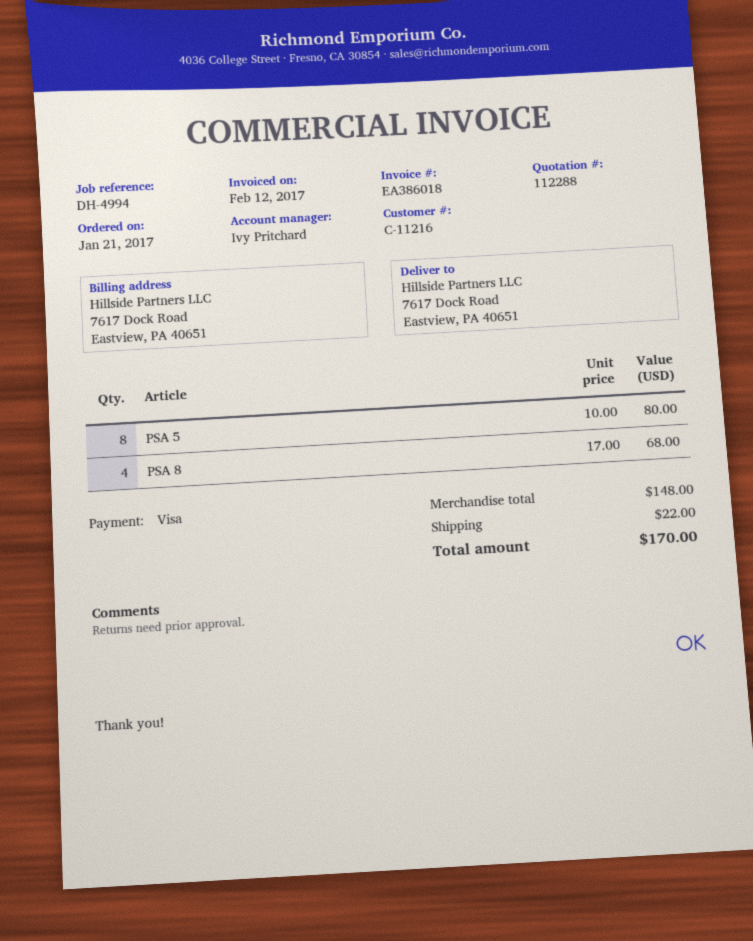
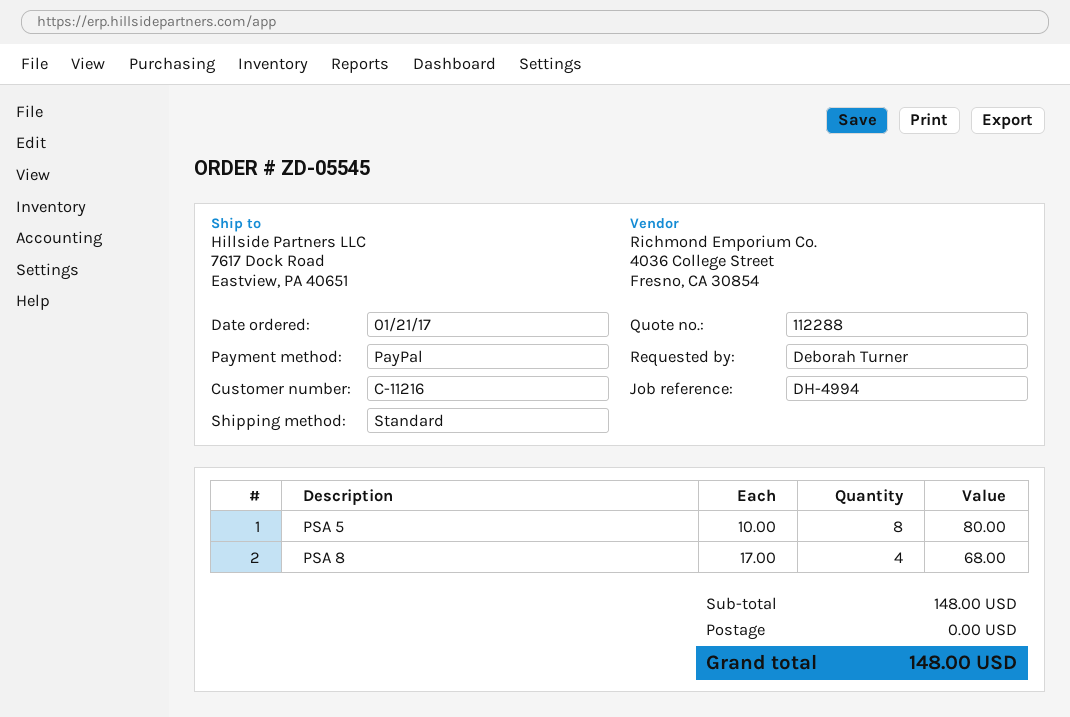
payment method: Visa -> PayPal
shipping: 22.00 -> 0.00
total: 170.00 -> 148.00

